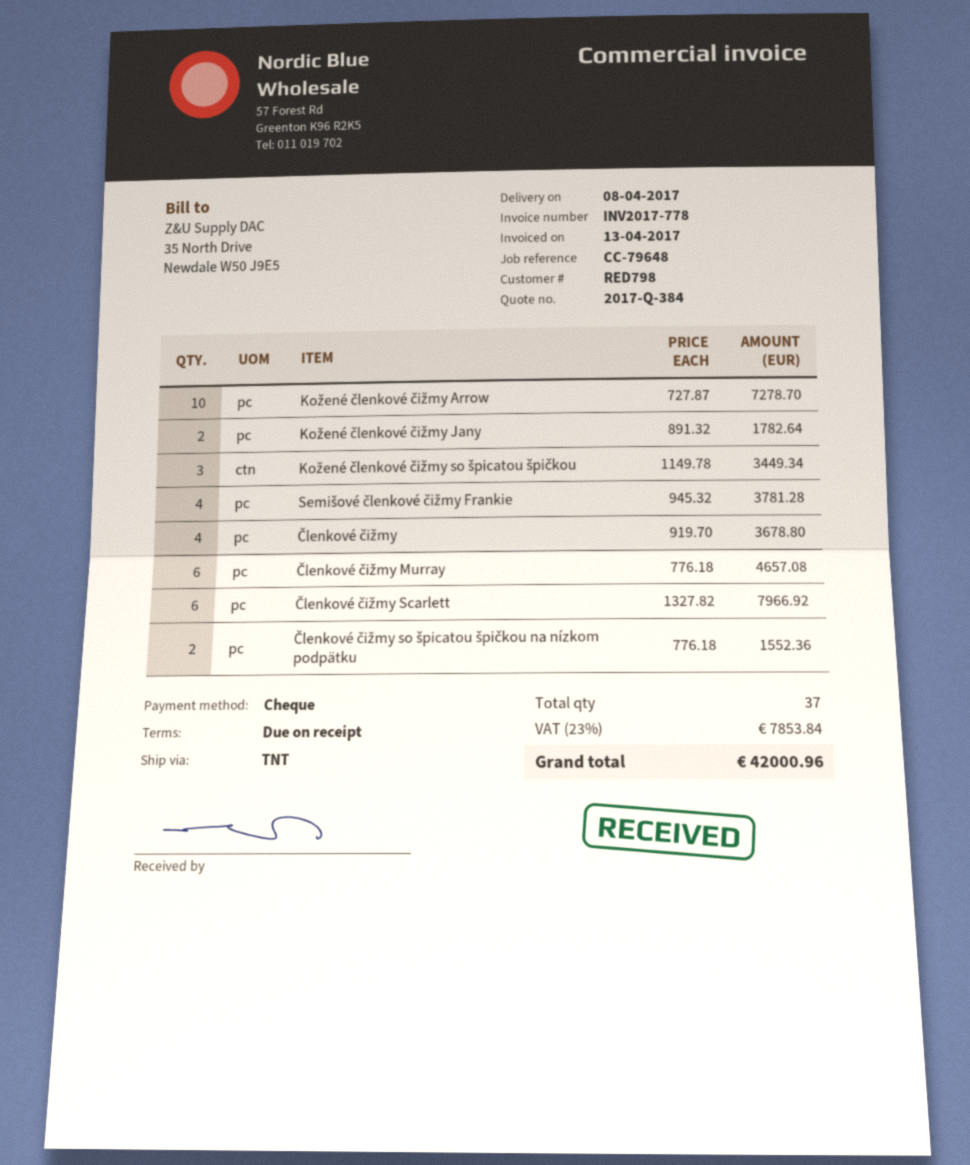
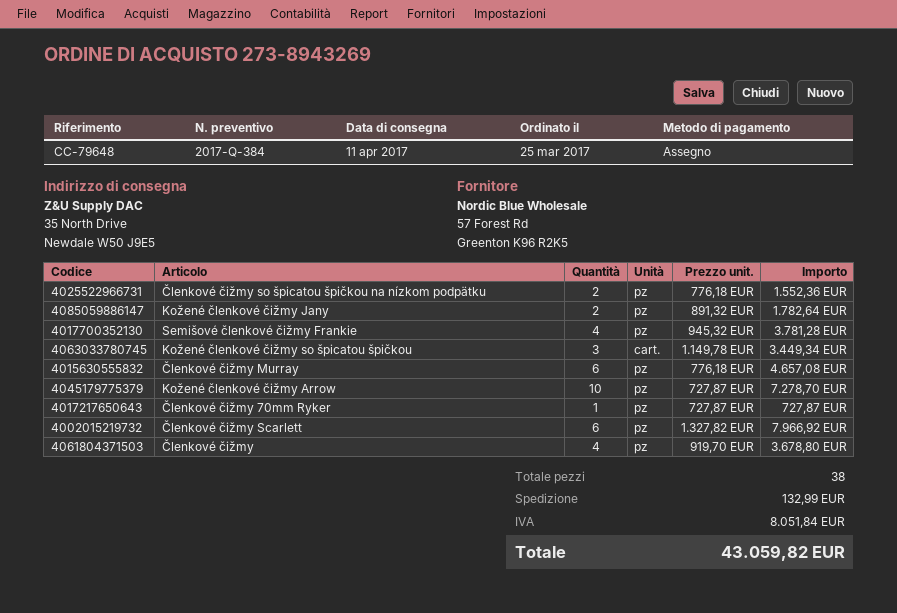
delivery date: 2017-04-08 -> 2017-04-11
Členkové čižmy 70mm Ryker: none -> 1 x 727.87 = 727.87
total quantity: 37 -> 38
shipping: none -> 132.99
tax: 7853.84 -> 8051.84
total: 42000.96 -> 43059.82

